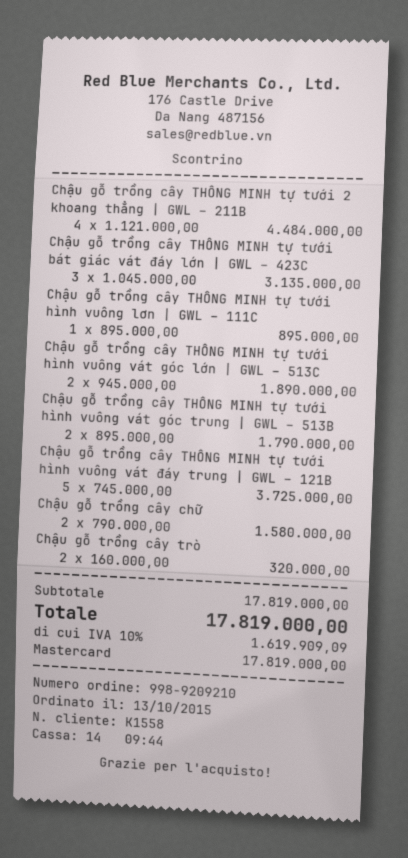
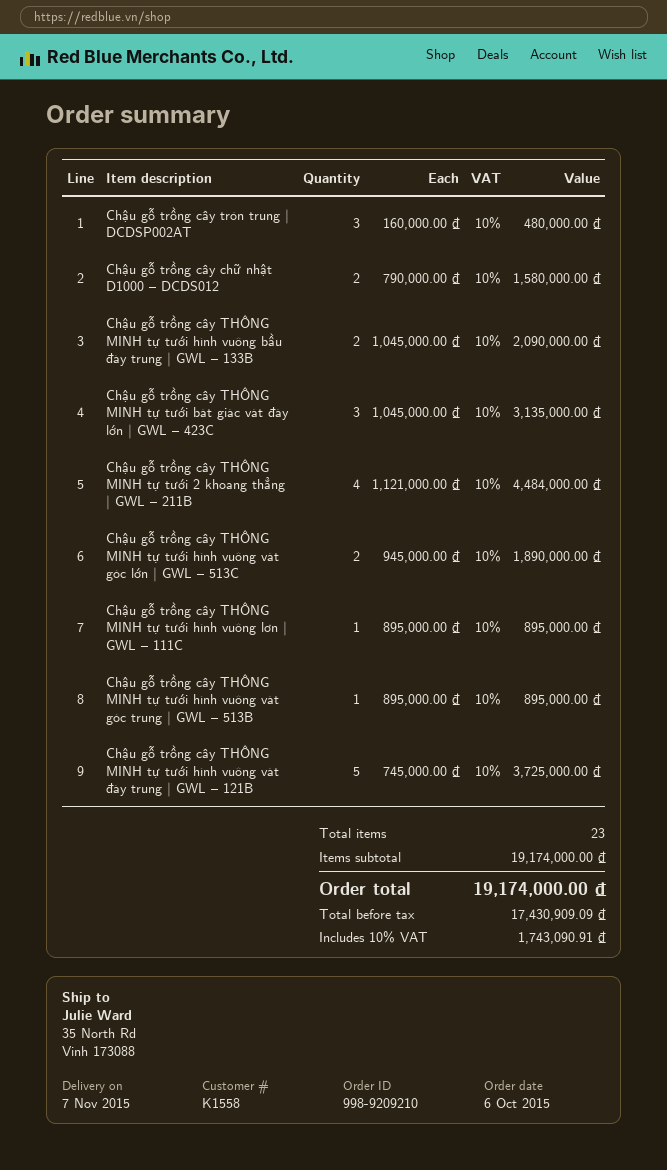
order date: 2015-10-13 -> 2015-10-06
Chậu gỗ trồng cây THÔNG MINH tự tưới hình vuông vát góc trung | GWL – 513B: 2 x 895000.00 = 1790000.00 -> 1 x 895000.00 = 895000.00
Chậu gỗ trồng cây trò: 2 x 160000.00 = 320000.00 -> 3 x 160000.00 = 480000.00
Chậu gỗ trồng cây THÔNG MINH tự tưới hình vuông bầu đáy trung | GWL – 133B: none -> 2 x 1045000.00 = 2090000.00
subtotal: 17819000.00 -> 19174000.00
tax: 10% = 1619909.09 -> 10% = 1743090.91
total: 17819000.00 -> 19174000.00

